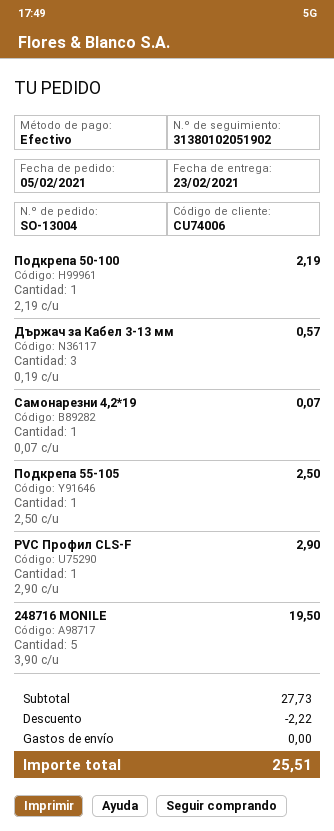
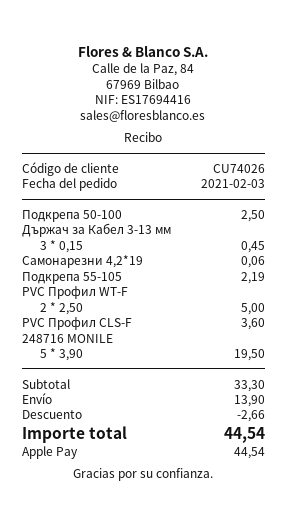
order date: 2021-02-05 -> 2021-02-03
customer number: CU74006 -> CU74026
payment method: cash -> Apple Pay
Подкрепа 50-100: 1 x 2.19 = 2.19 -> 1 x 2.50 = 2.50
Държач за Кабел 3-13 мм: 3 x 0.19 = 0.57 -> 3 x 0.15 = 0.45
Самонарезни 4,2*19: 1 x 0.07 = 0.07 -> 1 x 0.06 = 0.06
Подкрепа 55-105: 1 x 2.50 = 2.50 -> 1 x 2.19 = 2.19
PVC Профил CLS-F: 1 x 2.90 = 2.90 -> 1 x 3.60 = 3.60
PVC Профил WT-F: none -> 2 x 2.50 = 5.00
subtotal: 27.73 -> 33.30
discount: 2.22 -> 2.66
shipping: 0.00 -> 13.90
total: 25.51 -> 44.54

